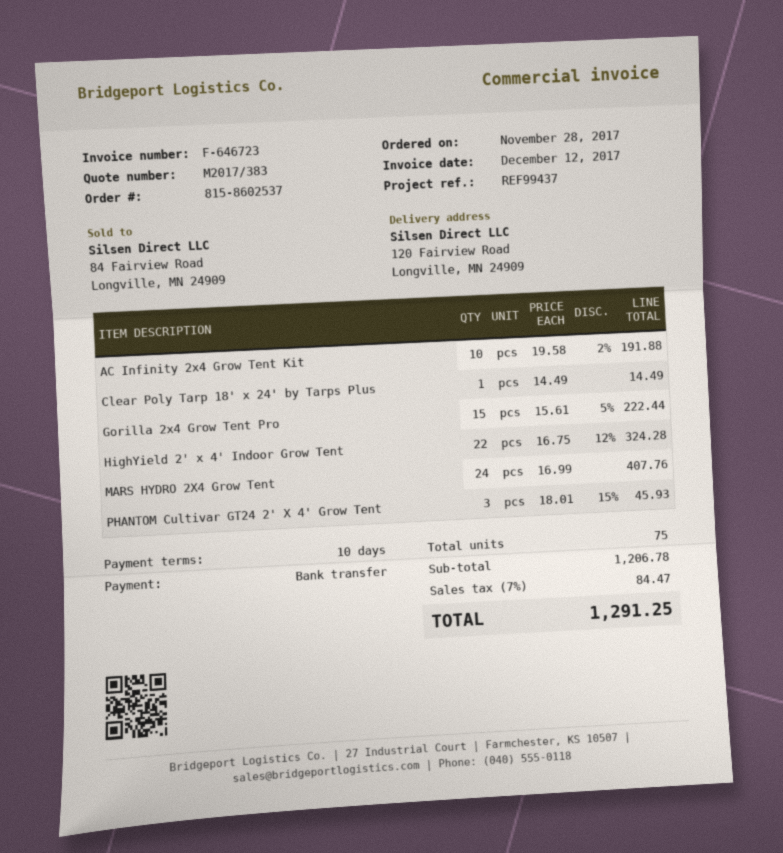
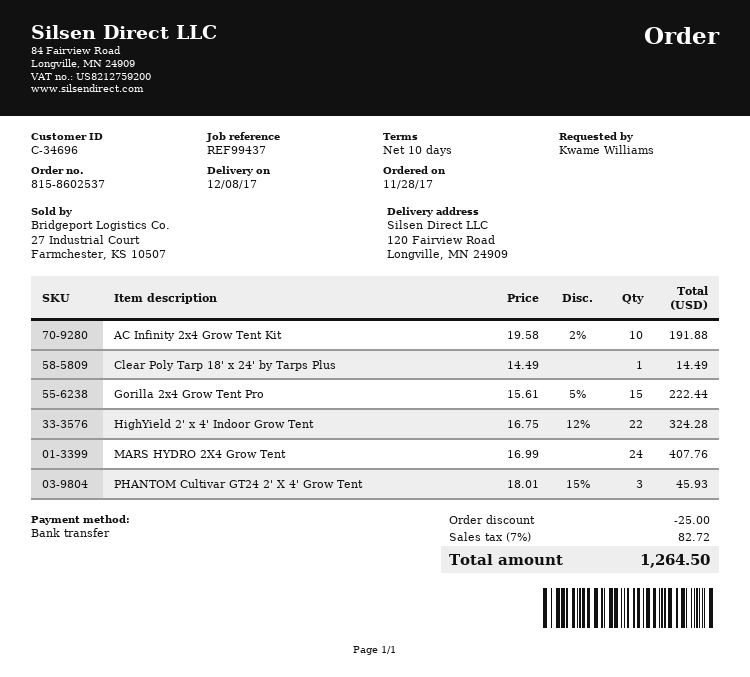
discount: none -> 25.00
tax: 7% = 84.47 -> 7% = 82.72
total: 1291.25 -> 1264.50

